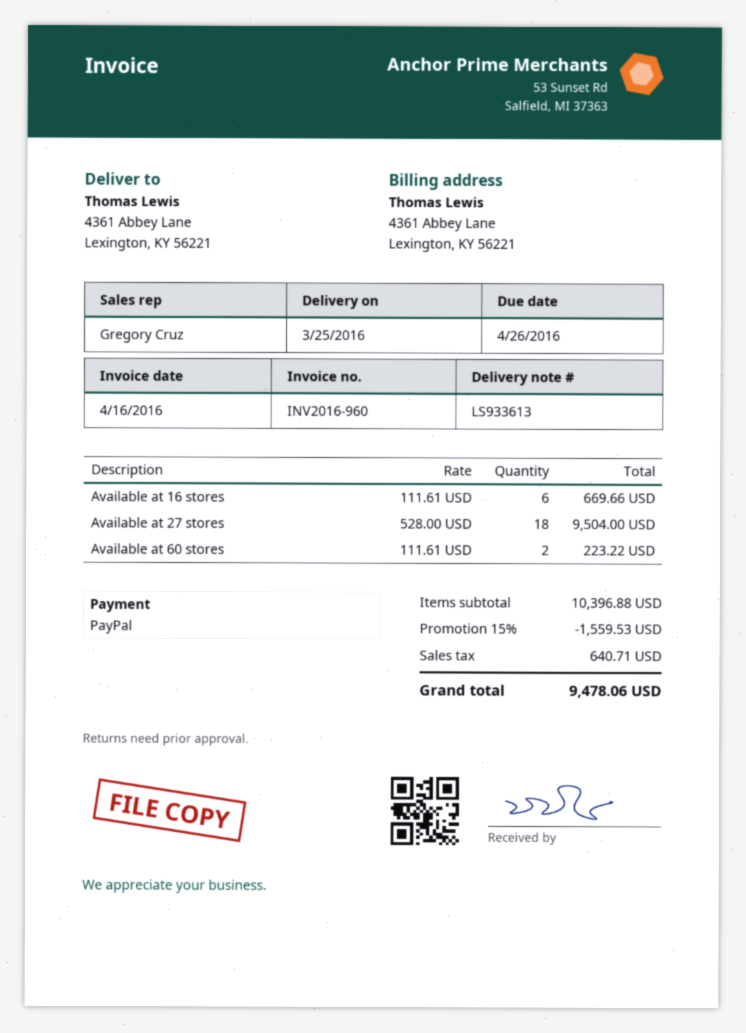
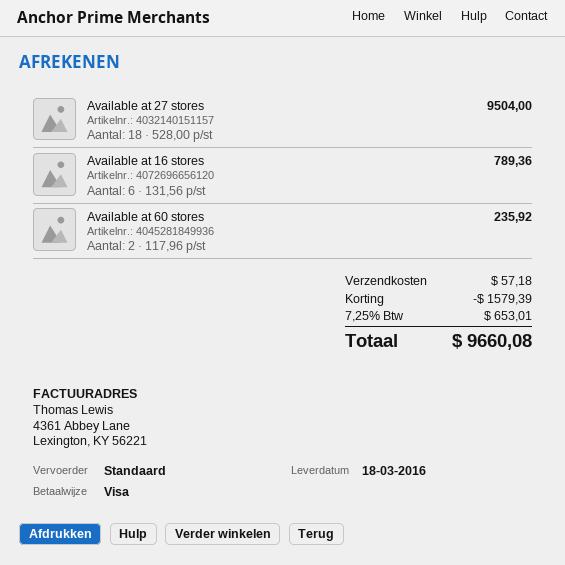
delivery date: 2016-03-25 -> 2016-03-18
payment method: PayPal -> Visa
Available at 16 stores: 6 x 111.61 = 669.66 -> 6 x 131.56 = 789.36
Available at 60 stores: 2 x 111.61 = 223.22 -> 2 x 117.96 = 235.92
discount: 1559.53 -> 1579.39
shipping: none -> 57.18
tax: 640.71 -> 653.01
total: 9478.06 -> 9660.08

